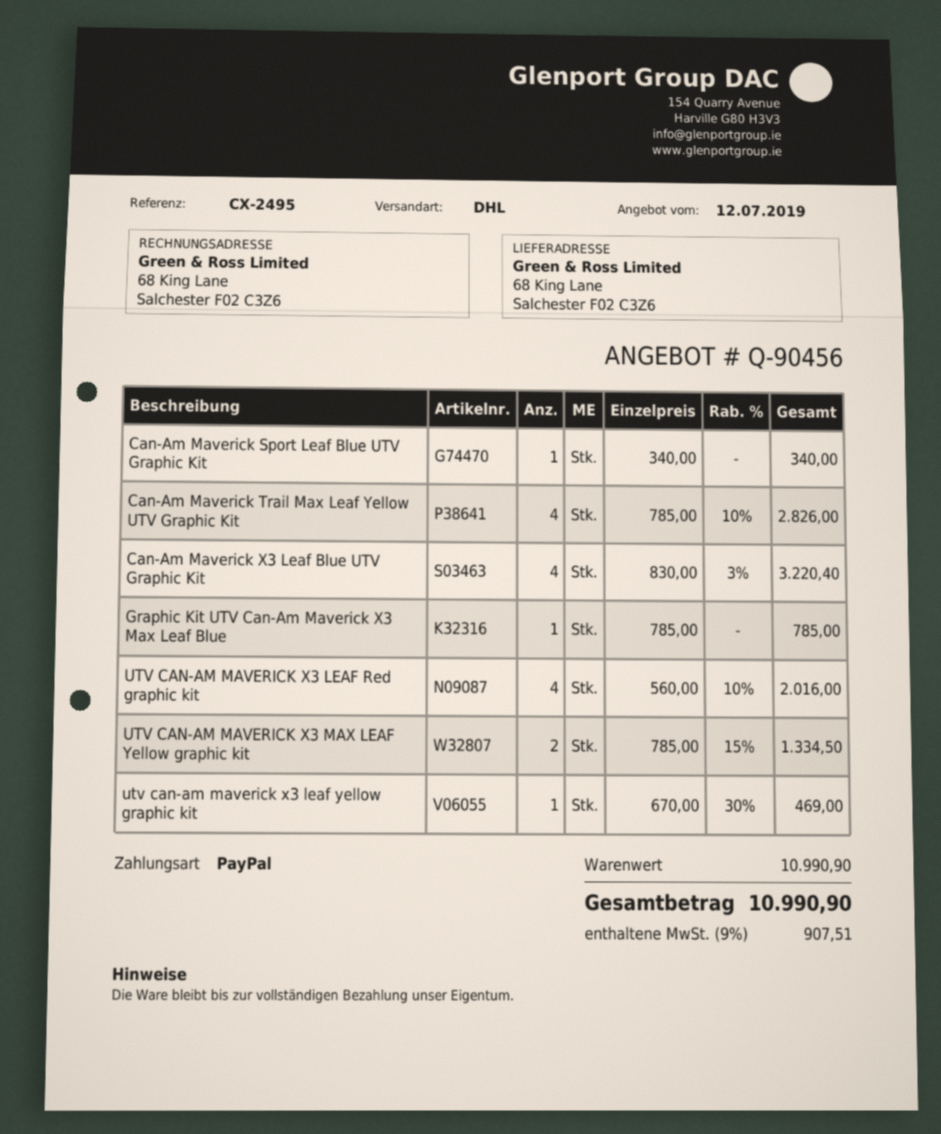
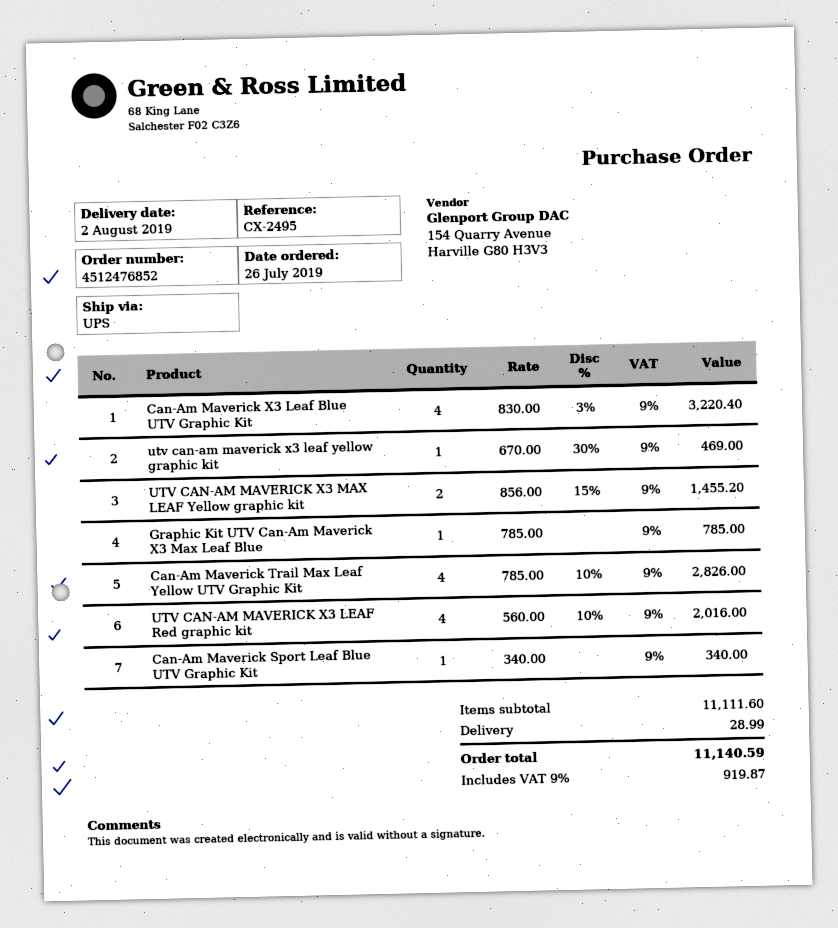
shipping method: DHL -> UPS
UTV CAN-AM MAVERICK X3 MAX LEAF Yellow graphic kit: 2 x 785.00 - 15% = 1334.50 -> 2 x 856.00 - 15% = 1455.20
subtotal: 10990.90 -> 11111.60
shipping: none -> 28.99
tax: 9% = 907.51 -> 9% = 919.87
total: 10990.90 -> 11140.59

